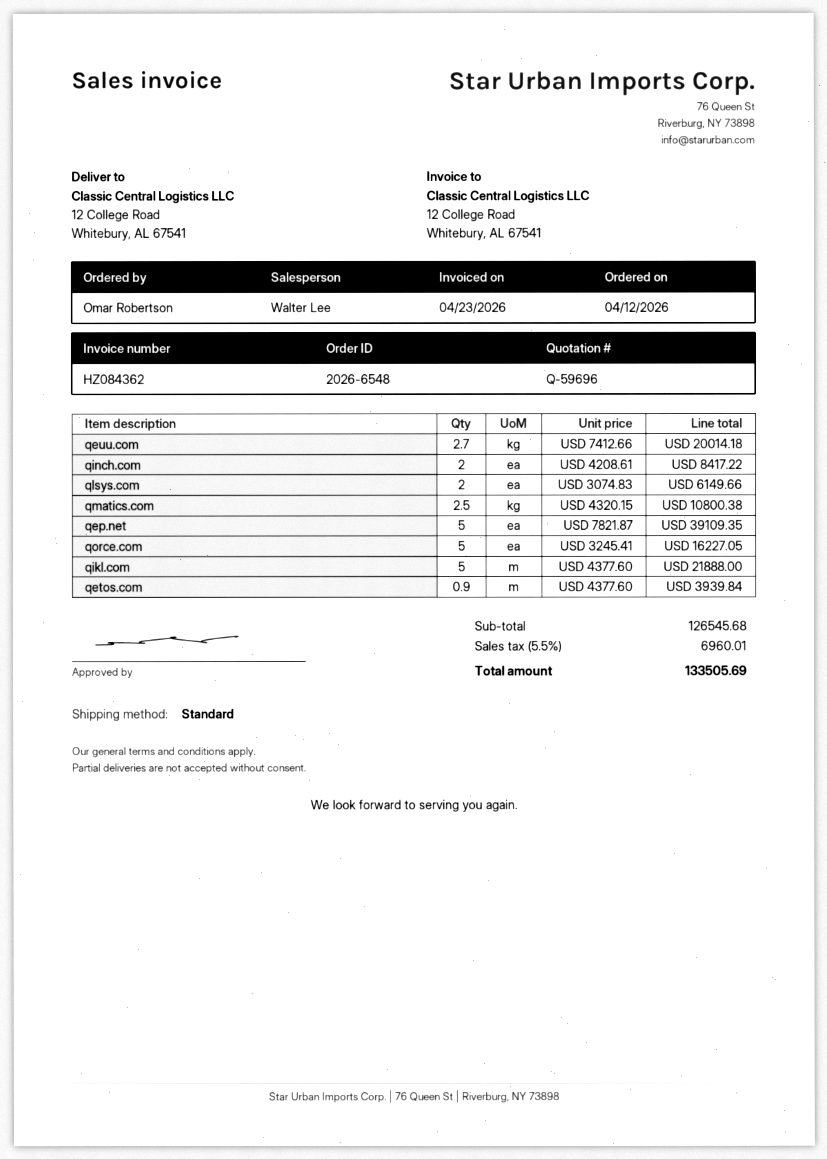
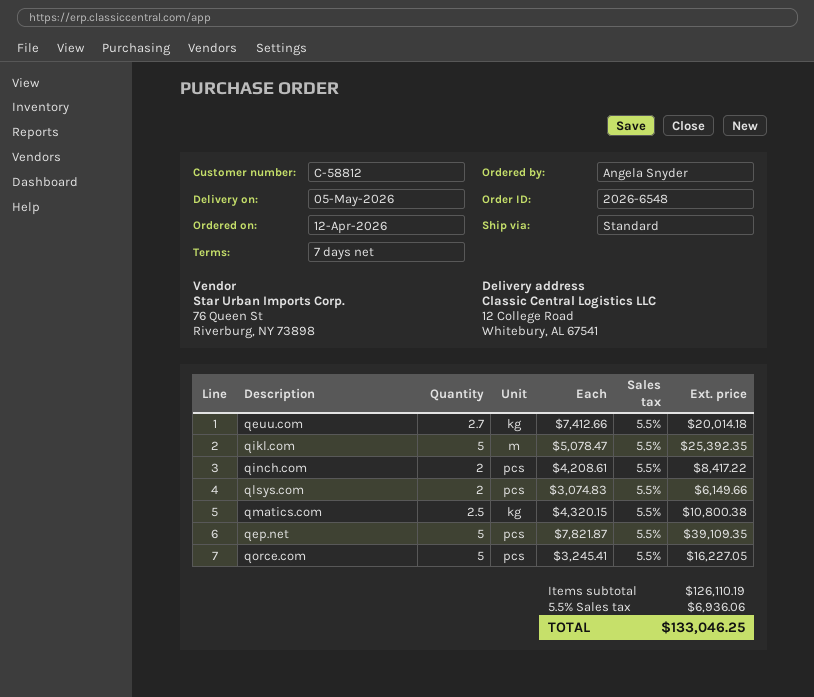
ordered by: Omar Robertson -> Angela Snyder
qikl.com: 5 x 4377.60 = 21888.00 -> 5 x 5078.47 = 25392.35
qetos.com: 0.9 x 4377.60 = 3939.84 -> none
subtotal: 126545.68 -> 126110.19
tax: 5.5% = 6960.01 -> 5.5% = 6936.06
total: 133505.69 -> 133046.25

